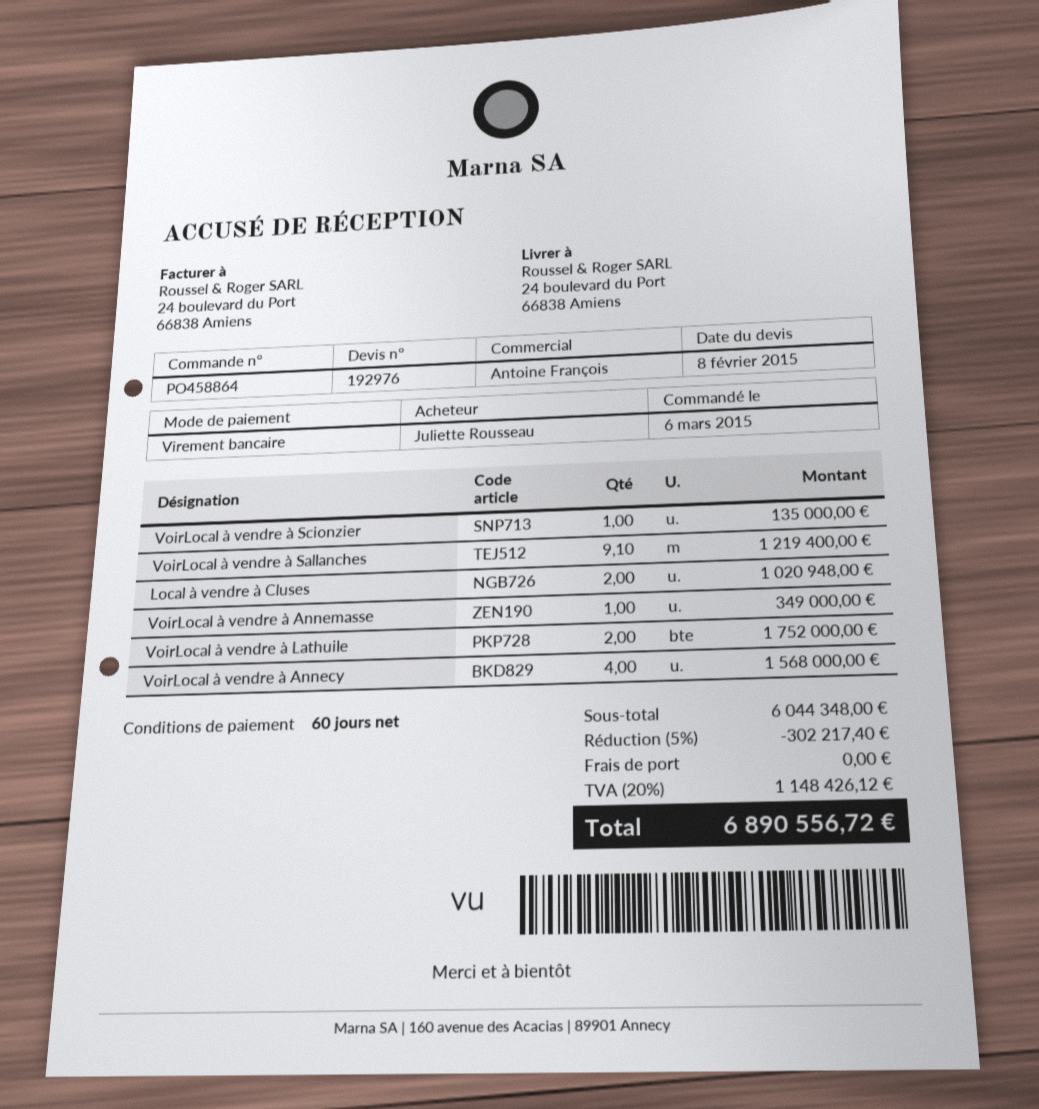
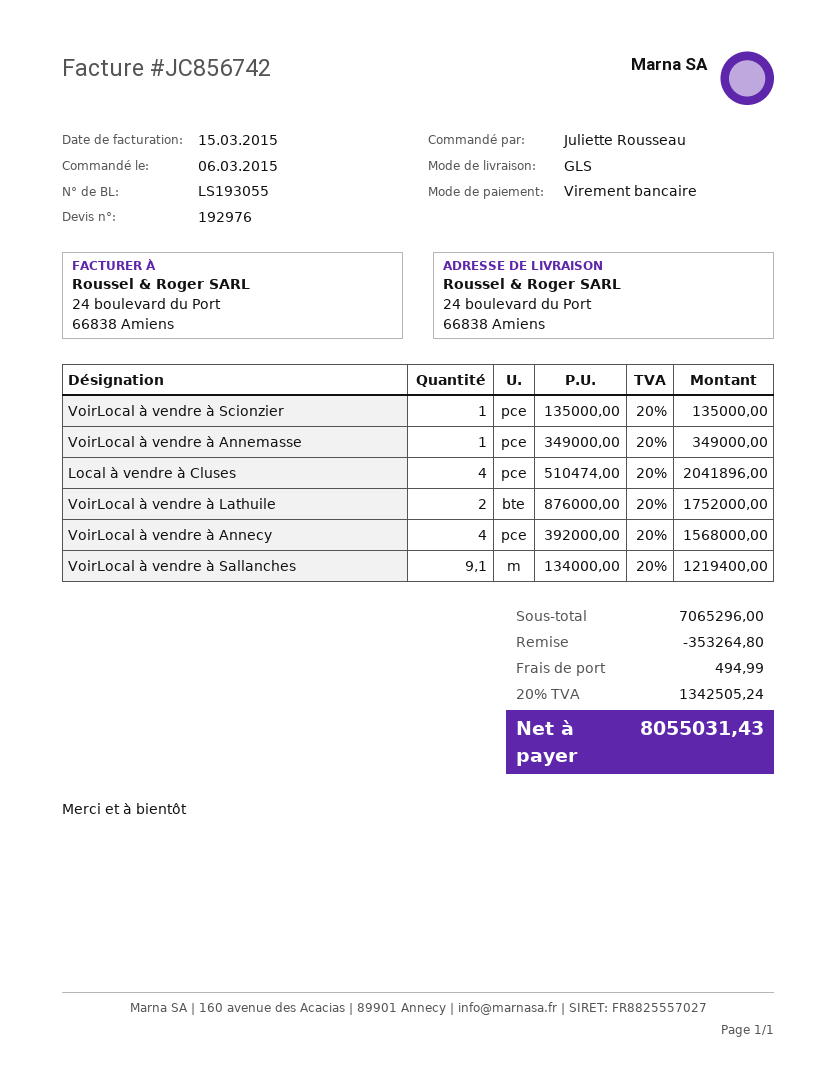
Local à vendre à Cluses: 2 for 1020948.00 -> 4 for 2041896.00
subtotal: 6044348.00 -> 7065296.00
discount: 302217.40 -> 353264.80
shipping: 0.00 -> 494.99
tax: 20% = 1148426.12 -> 20% = 1342505.24
total: 6890556.72 -> 8055031.43

